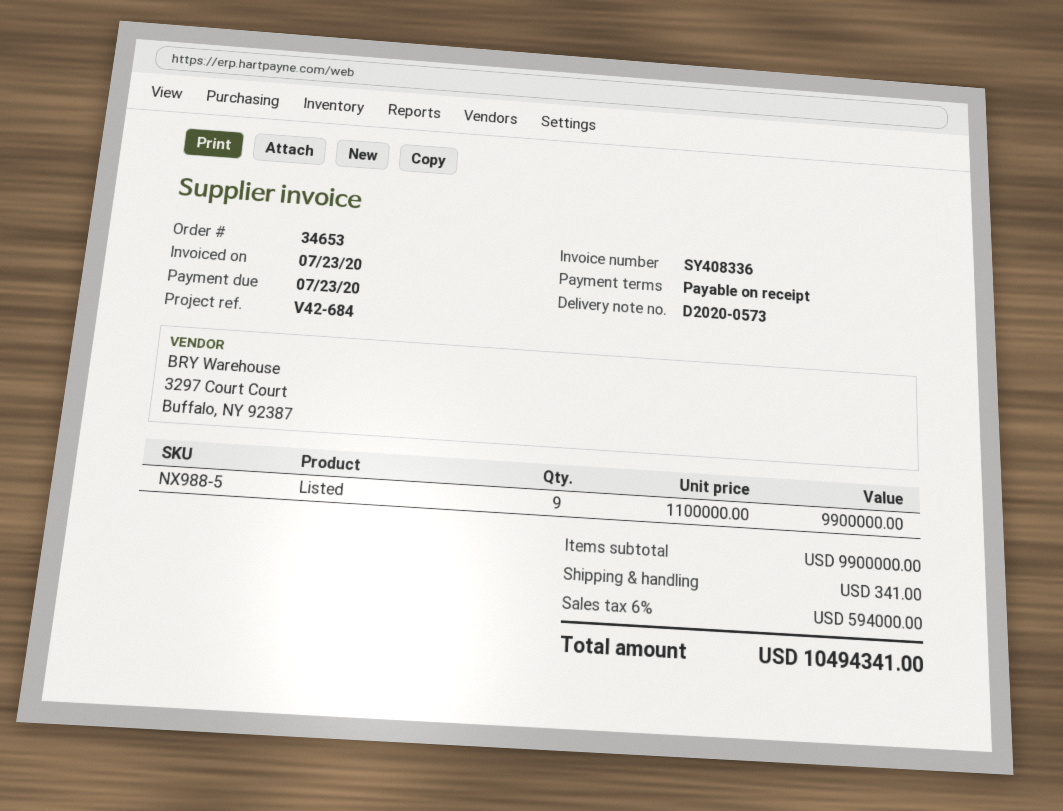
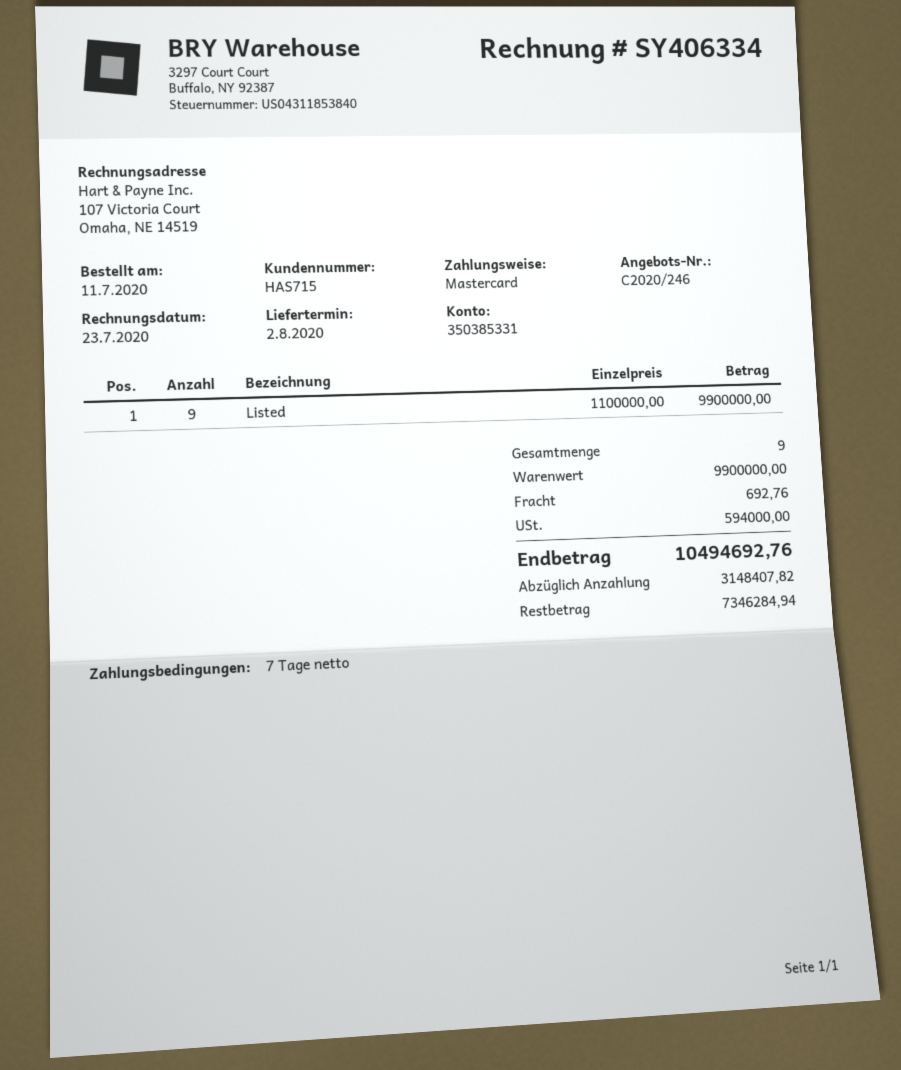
invoice number: SY408336 -> SY406334
payment terms: on receipt -> 7 days
shipping: 341.00 -> 692.76
total: 10494341.00 -> 10494692.76

